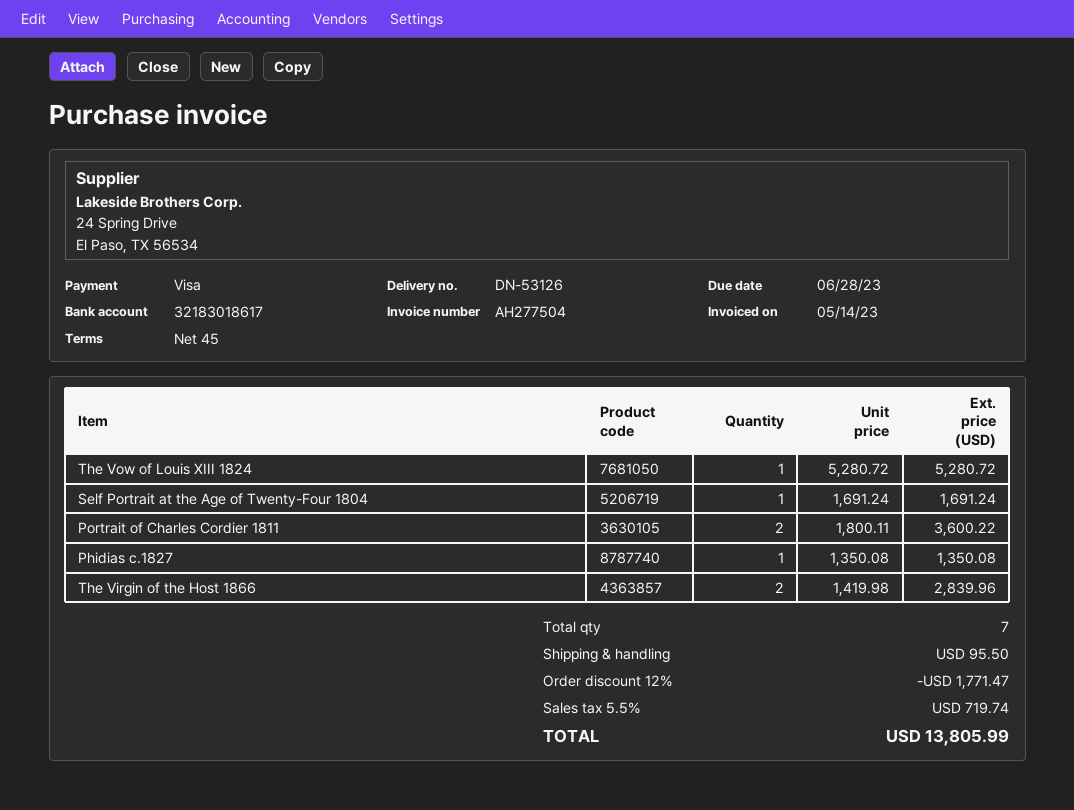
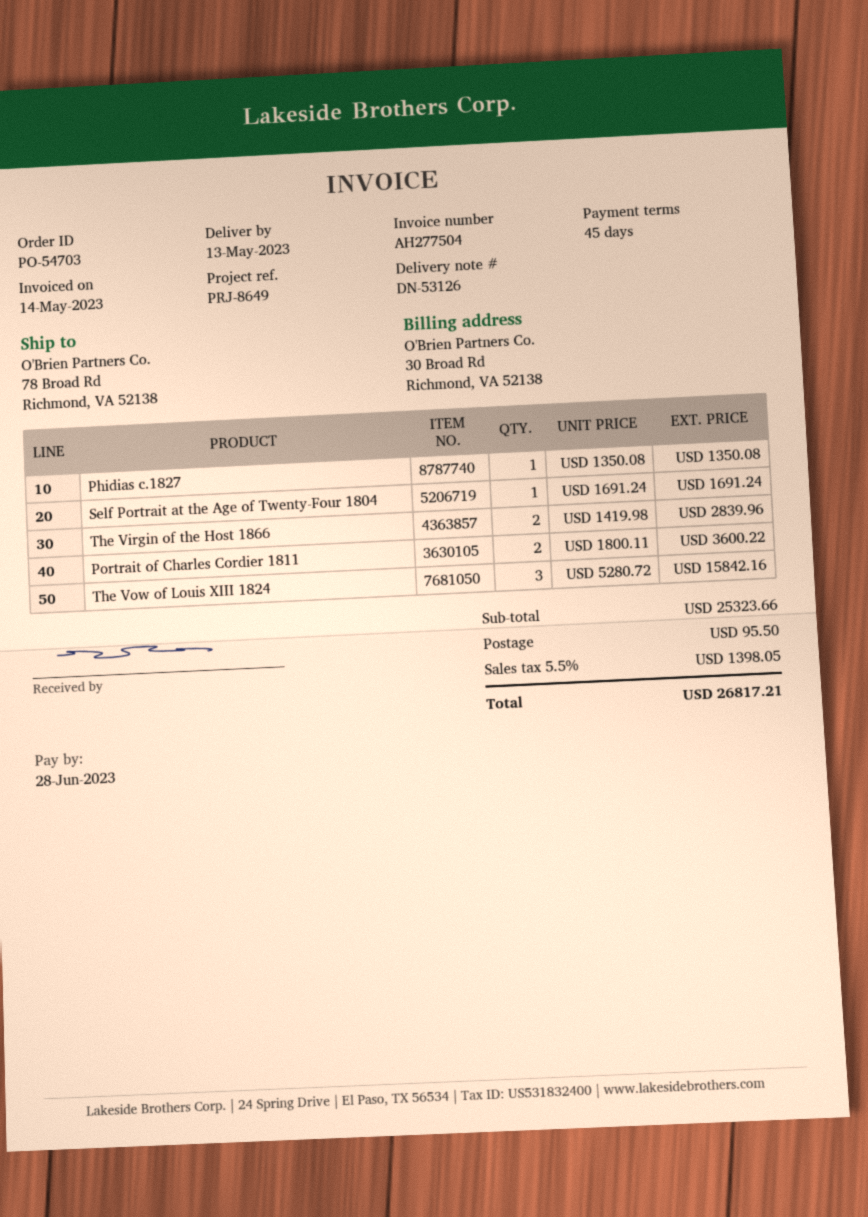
The Vow of Louis XIII 1824: 1 x 5280.72 = 5280.72 -> 3 x 5280.72 = 15842.16
discount: 12% = 1771.47 -> none
tax: 5.5% = 719.74 -> 5.5% = 1398.05
total: 13805.99 -> 26817.21

